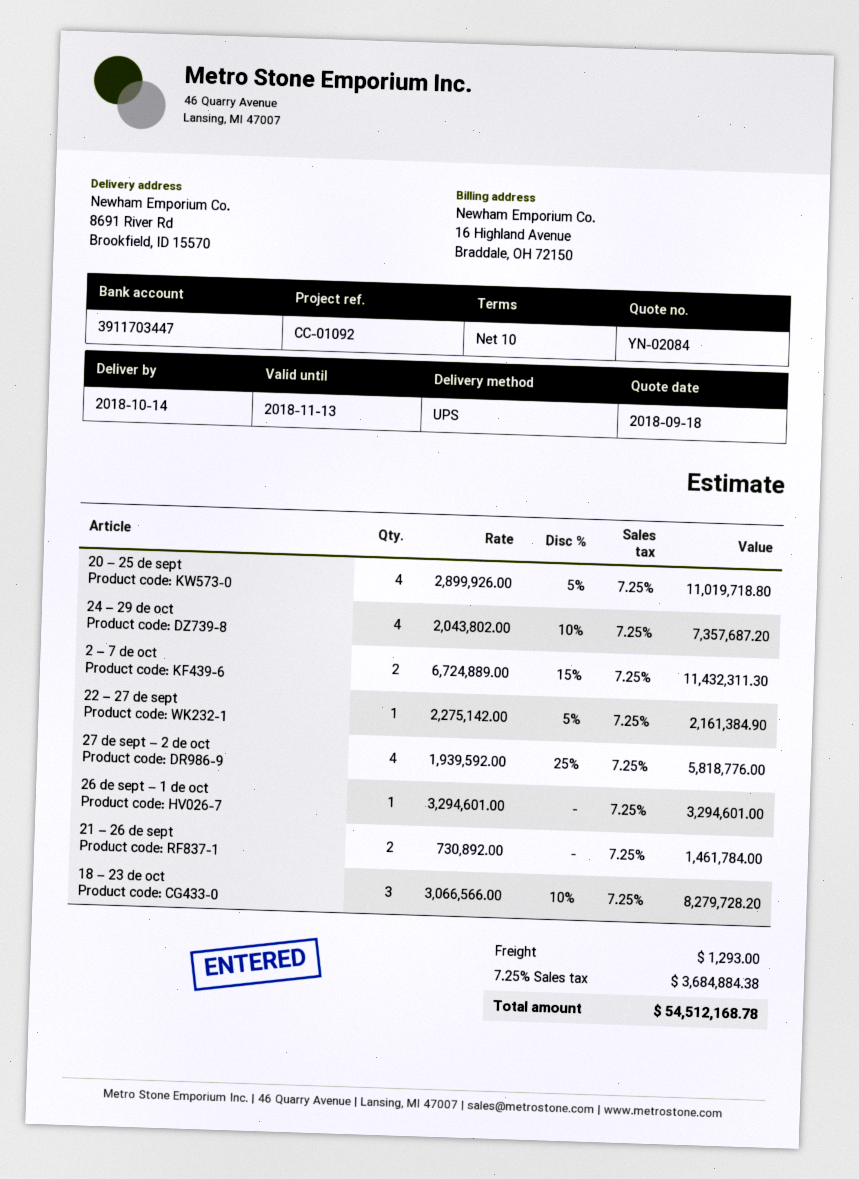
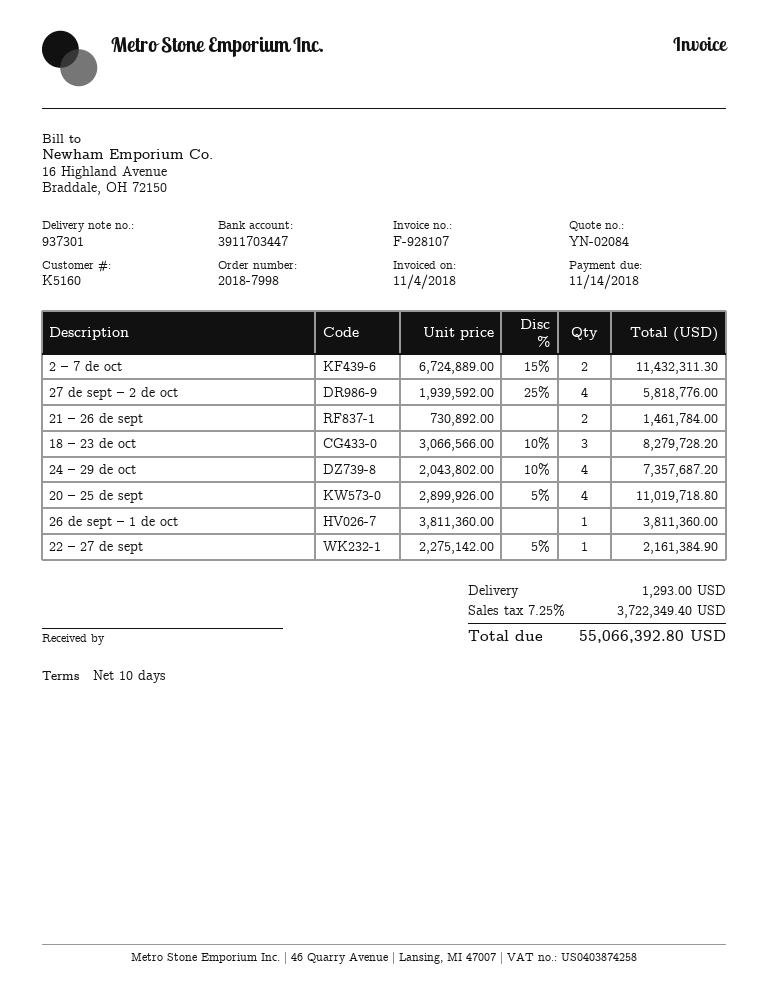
26 de sept – 1 de oct: 1 x 3294601.00 = 3294601.00 -> 1 x 3811360.00 = 3811360.00
tax: 7.25% = 3684884.38 -> 7.25% = 3722349.40
total: 54512168.78 -> 55066392.80

